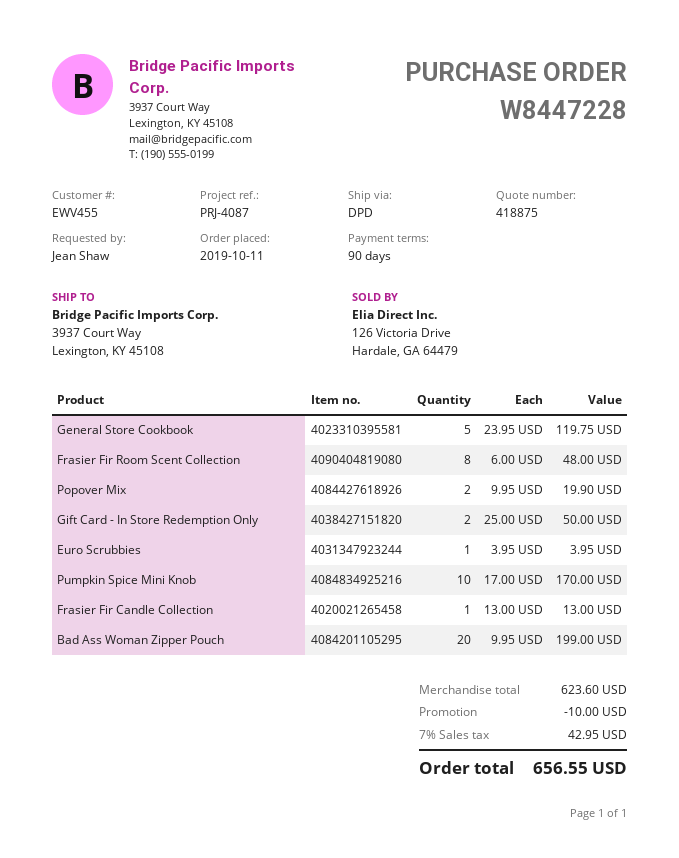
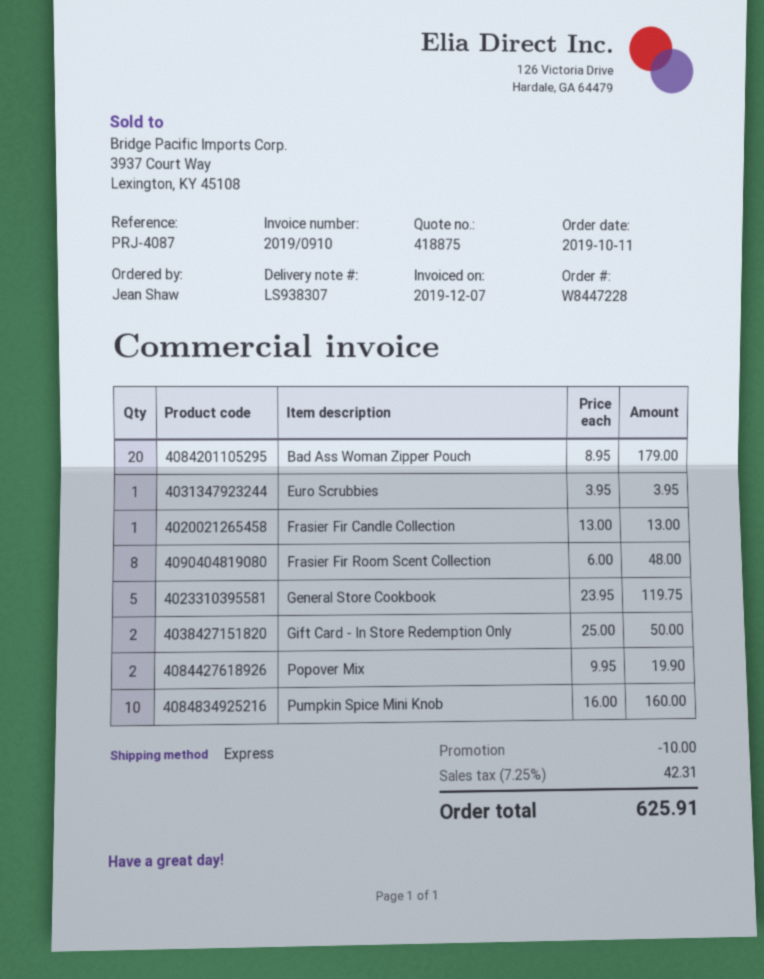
shipping method: DPD -> express
Pumpkin Spice Mini Knob: 10 x 17.00 = 170.00 -> 10 x 16.00 = 160.00
Bad Ass Woman Zipper Pouch: 20 x 9.95 = 199.00 -> 20 x 8.95 = 179.00
tax: 7% = 42.95 -> 7.25% = 42.31
total: 656.55 -> 625.91

